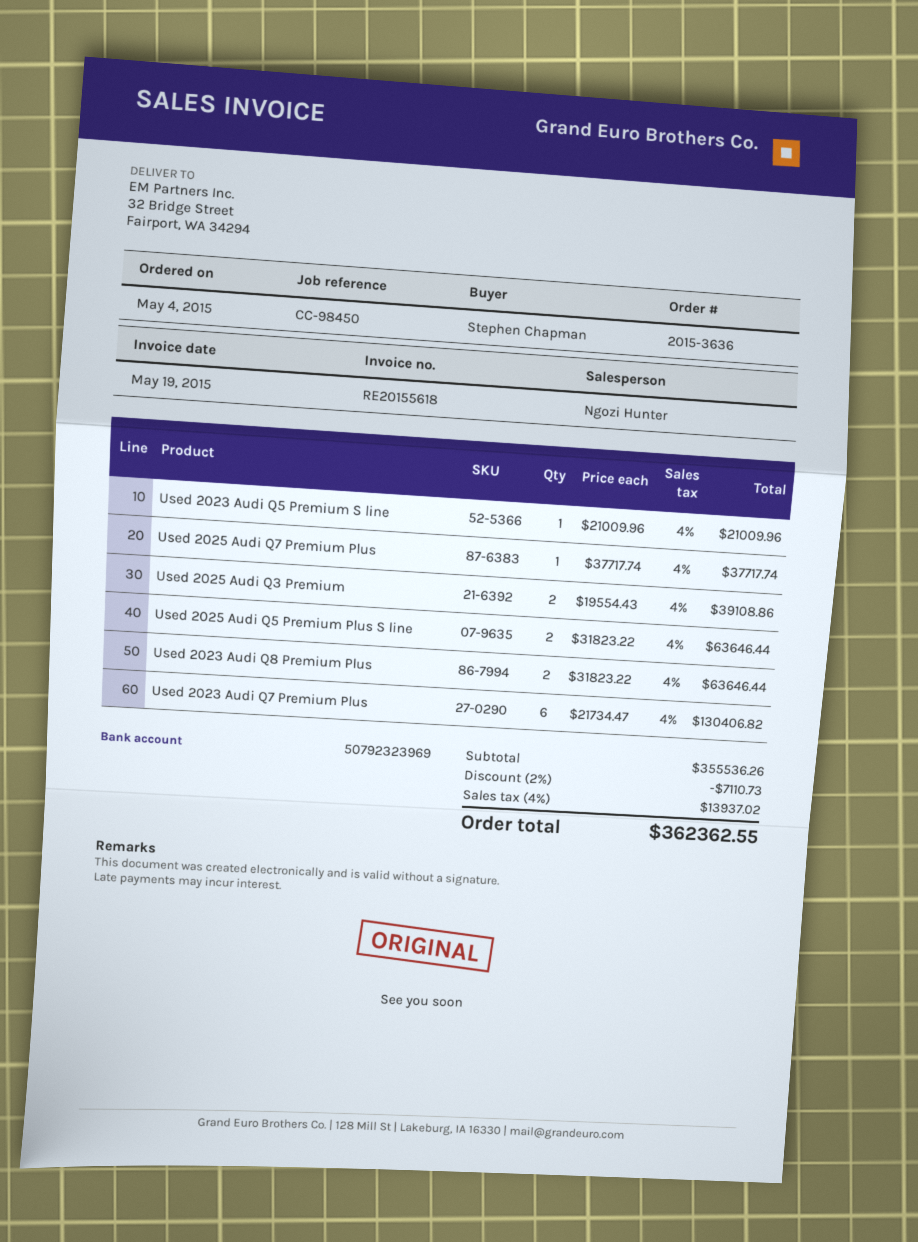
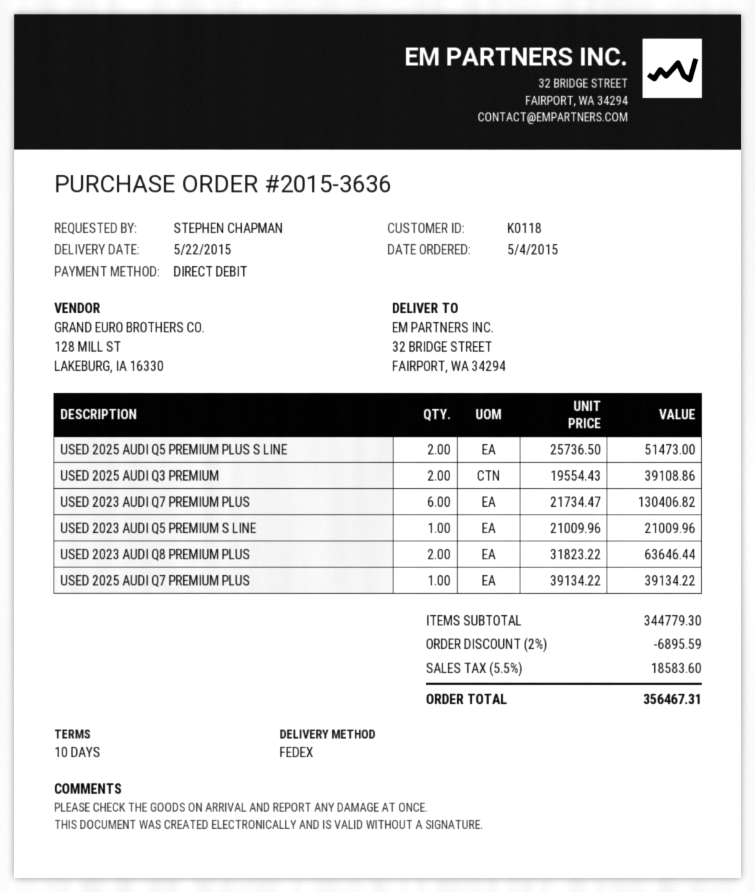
Used 2025 Audi Q7 Premium Plus: 1 x 37717.74 = 37717.74 -> 1 x 39134.22 = 39134.22
Used 2025 Audi Q5 Premium Plus S line: 2 x 31823.22 = 63646.44 -> 2 x 25736.50 = 51473.00
subtotal: 355536.26 -> 344779.30
discount: 2% = 7110.73 -> 2% = 6895.59
tax: 4% = 13937.02 -> 5.5% = 18583.60
total: 362362.55 -> 356467.31

